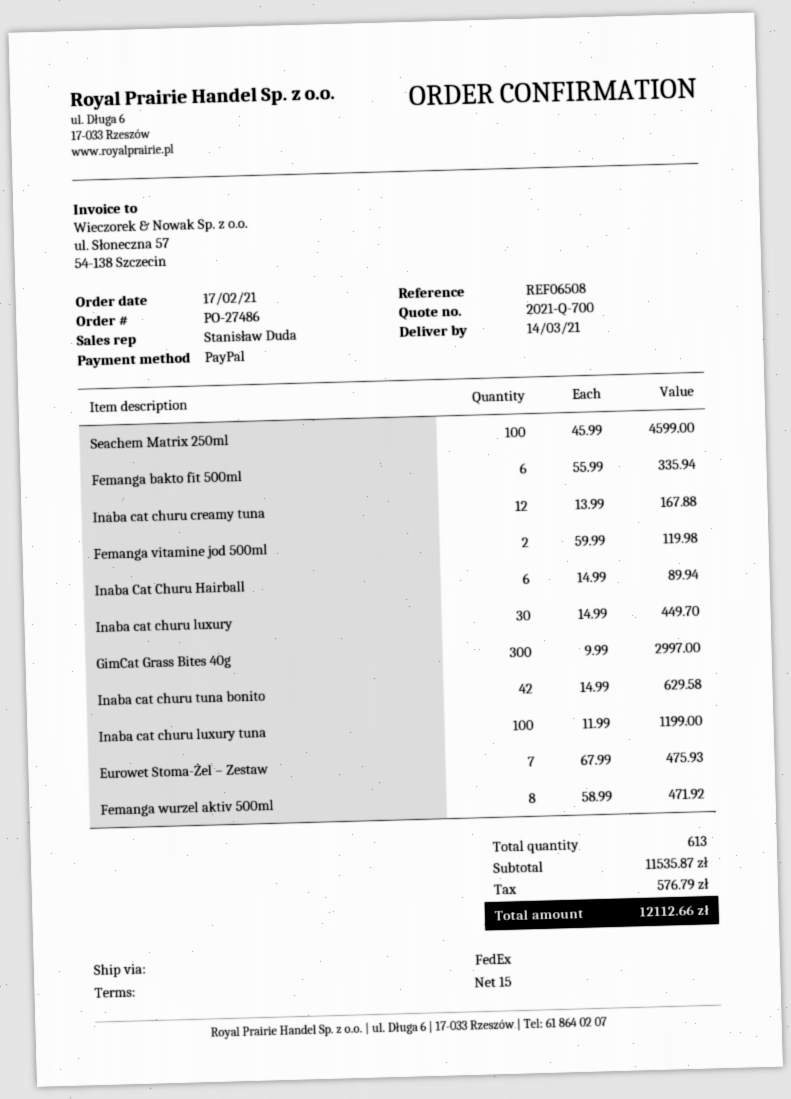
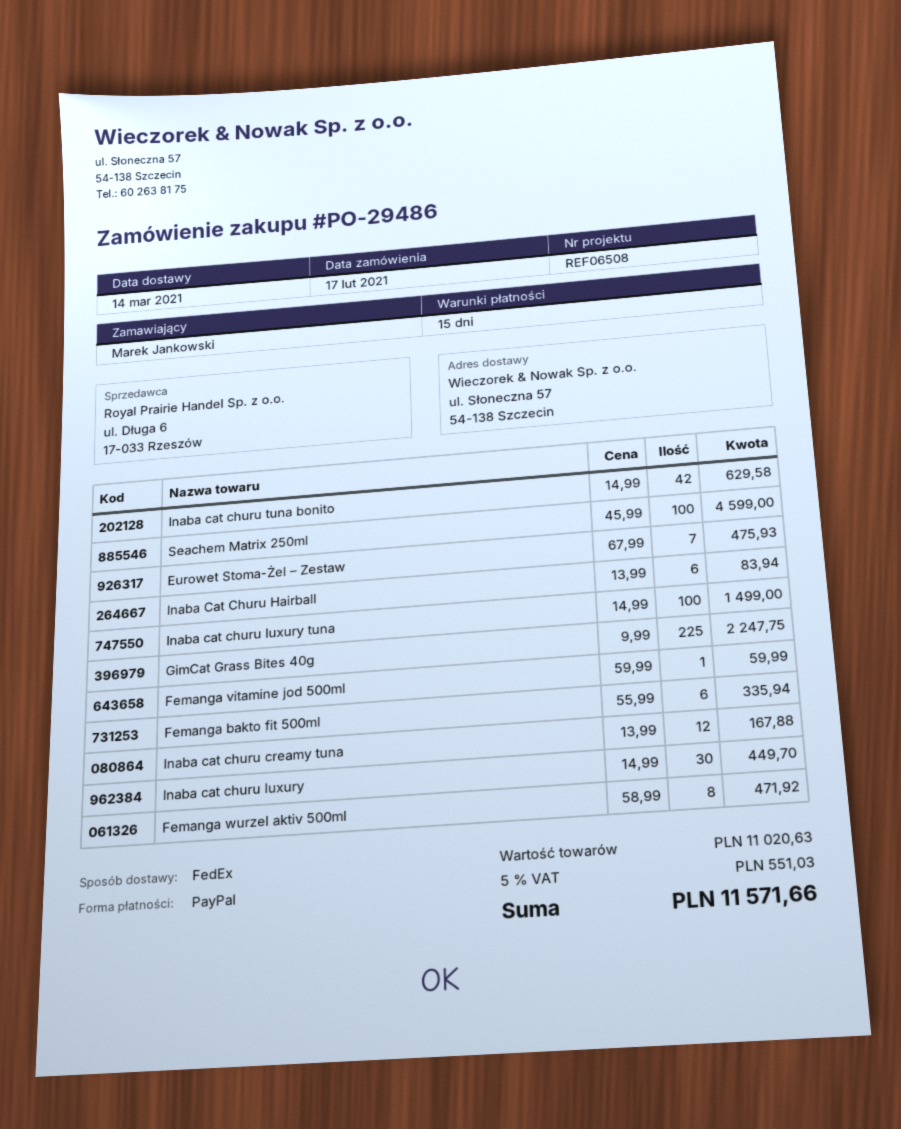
order number: PO-27486 -> PO-29486
Femanga vitamine jod 500ml: 2 x 59.99 = 119.98 -> 1 x 59.99 = 59.99
Inaba Cat Churu Hairball: 6 x 14.99 = 89.94 -> 6 x 13.99 = 83.94
GimCat Grass Bites 40g: 300 x 9.99 = 2997.00 -> 225 x 9.99 = 2247.75
Inaba cat churu luxury tuna: 100 x 11.99 = 1199.00 -> 100 x 14.99 = 1499.00
subtotal: 11535.87 -> 11020.63
tax: 576.79 -> 551.03
total: 12112.66 -> 11571.66

